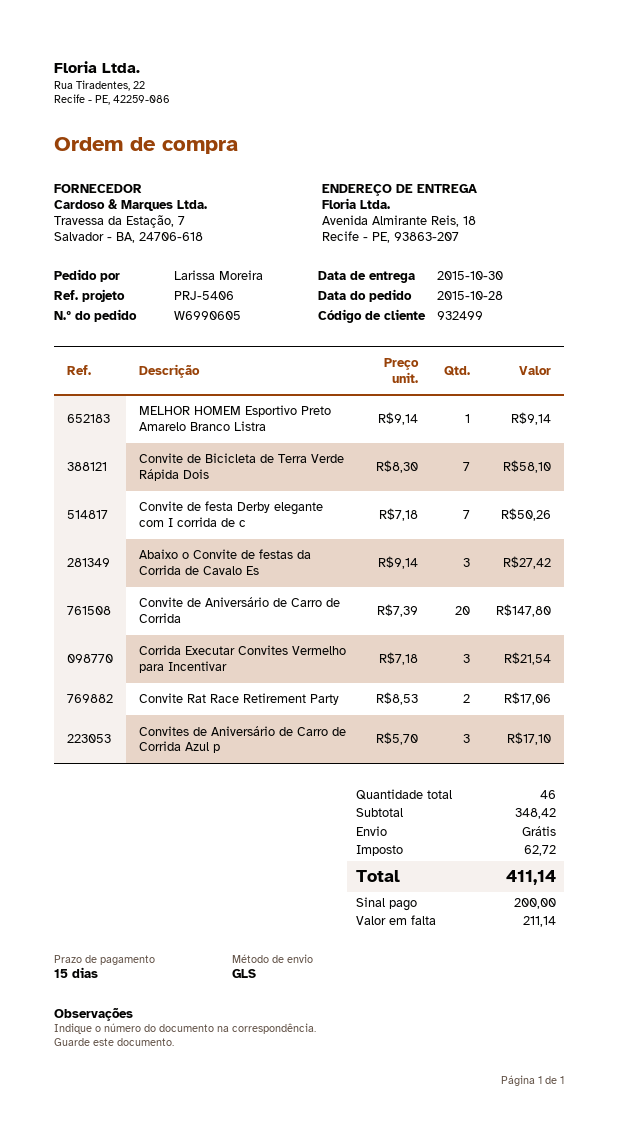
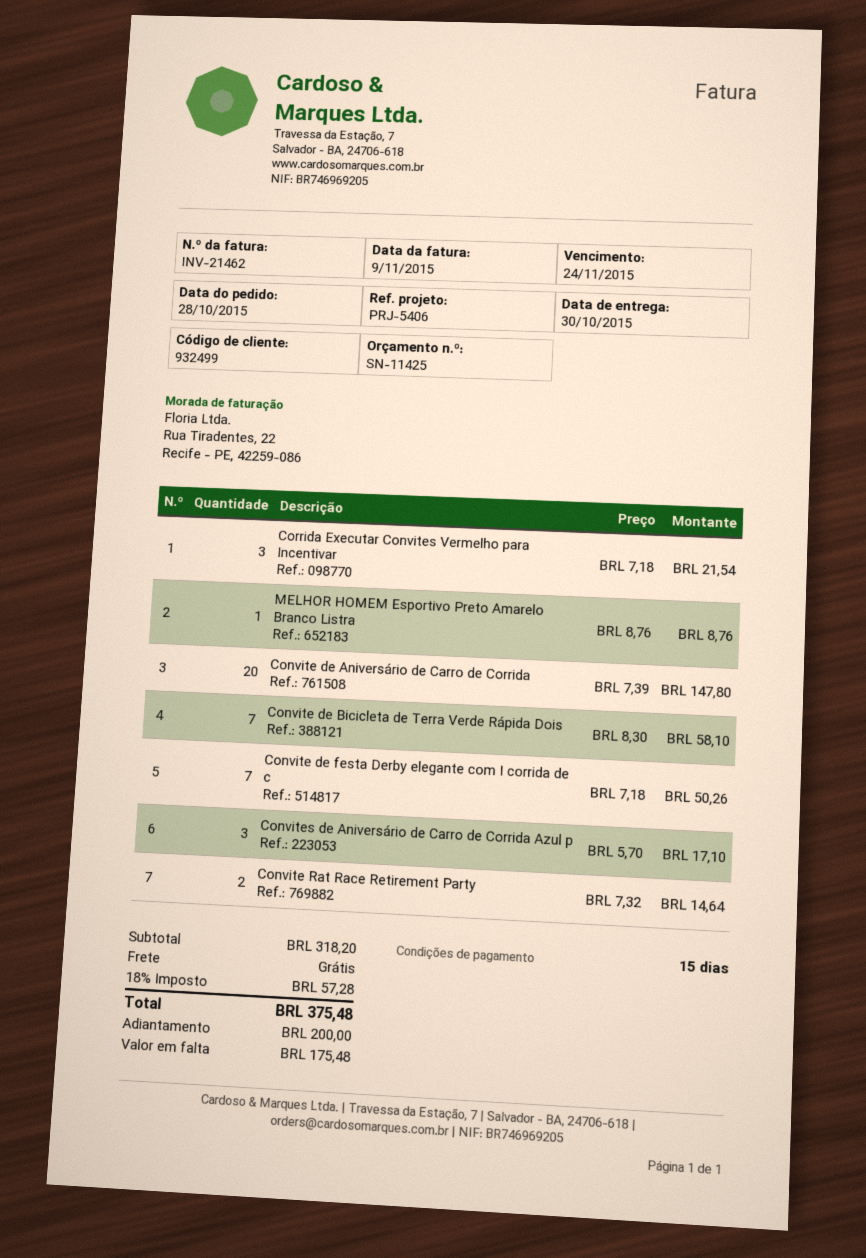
MELHOR HOMEM Esportivo Preto Amarelo Branco Listra: 1 x 9.14 = 9.14 -> 1 x 8.76 = 8.76
Abaixo o Convite de festas da Corrida de Cavalo Es: 3 x 9.14 = 27.42 -> none
Convite Rat Race Retirement Party: 2 x 8.53 = 17.06 -> 2 x 7.32 = 14.64
subtotal: 348.42 -> 318.20
tax: 62.72 -> 57.28
total: 411.14 -> 375.48
balance: 211.14 -> 175.48

